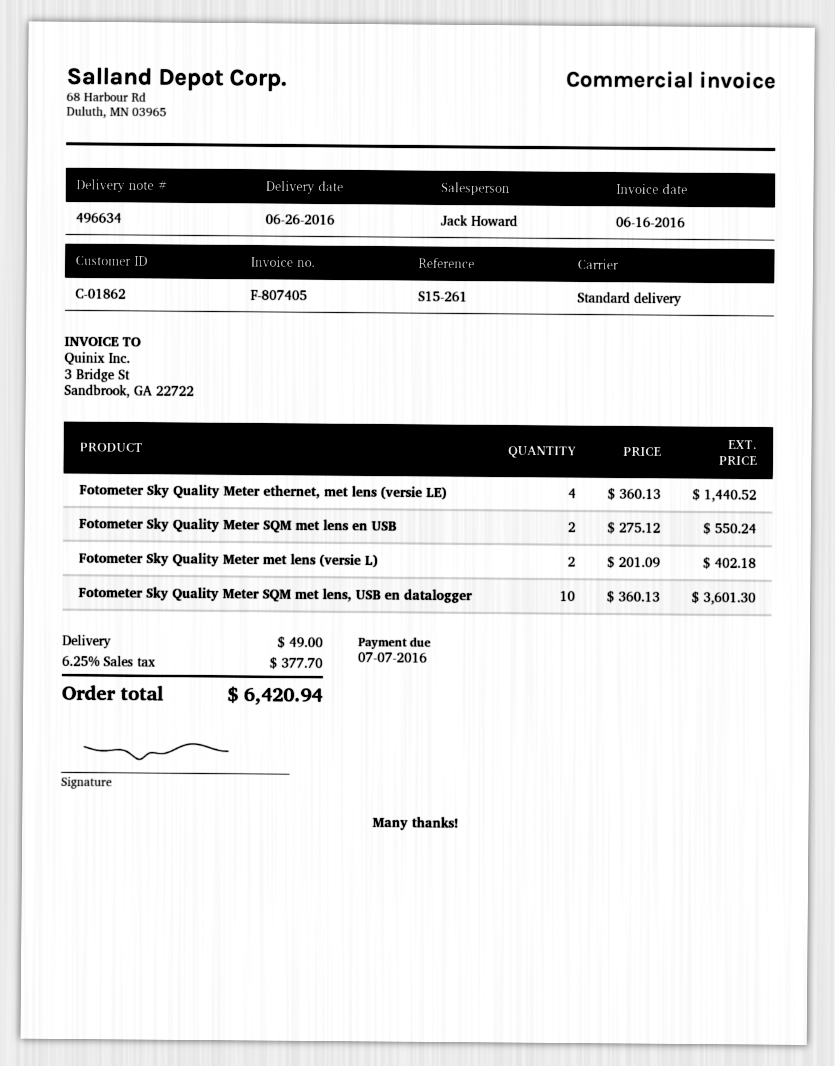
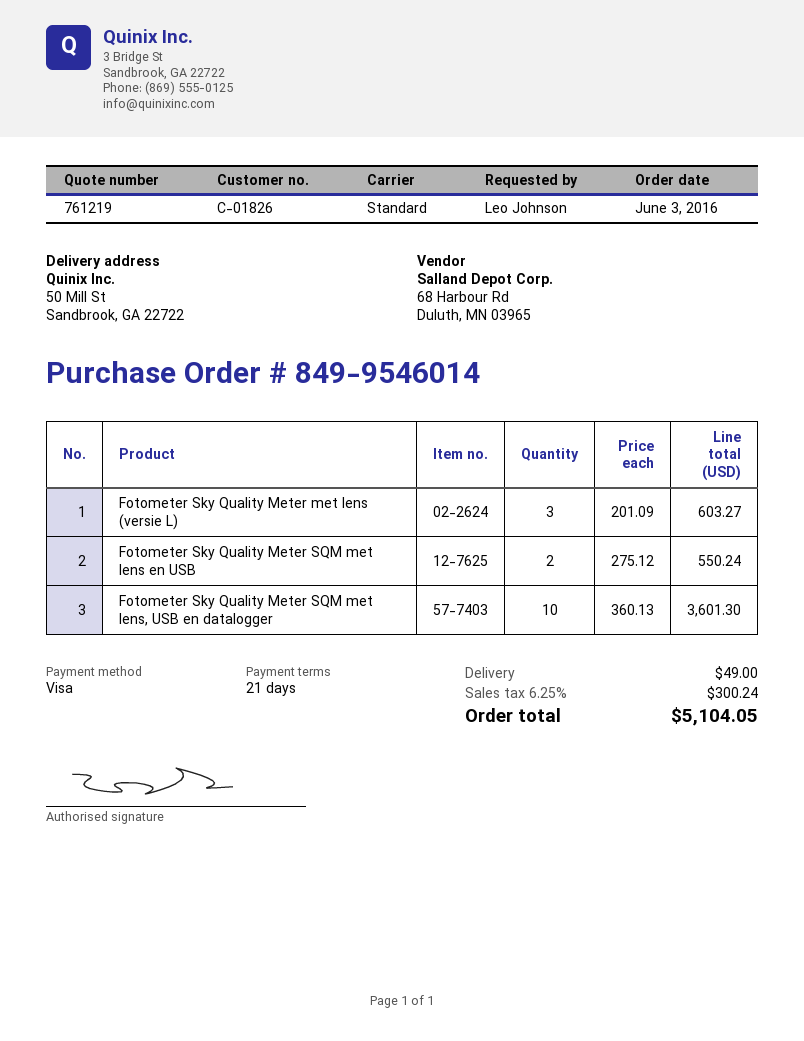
customer number: C-01862 -> C-01826
Fotometer Sky Quality Meter ethernet, met lens (versie LE): 4 x 360.13 = 1440.52 -> none
Fotometer Sky Quality Meter met lens (versie L): 2 x 201.09 = 402.18 -> 3 x 201.09 = 603.27
tax: 6.25% = 377.70 -> 6.25% = 300.24
total: 6420.94 -> 5104.05

